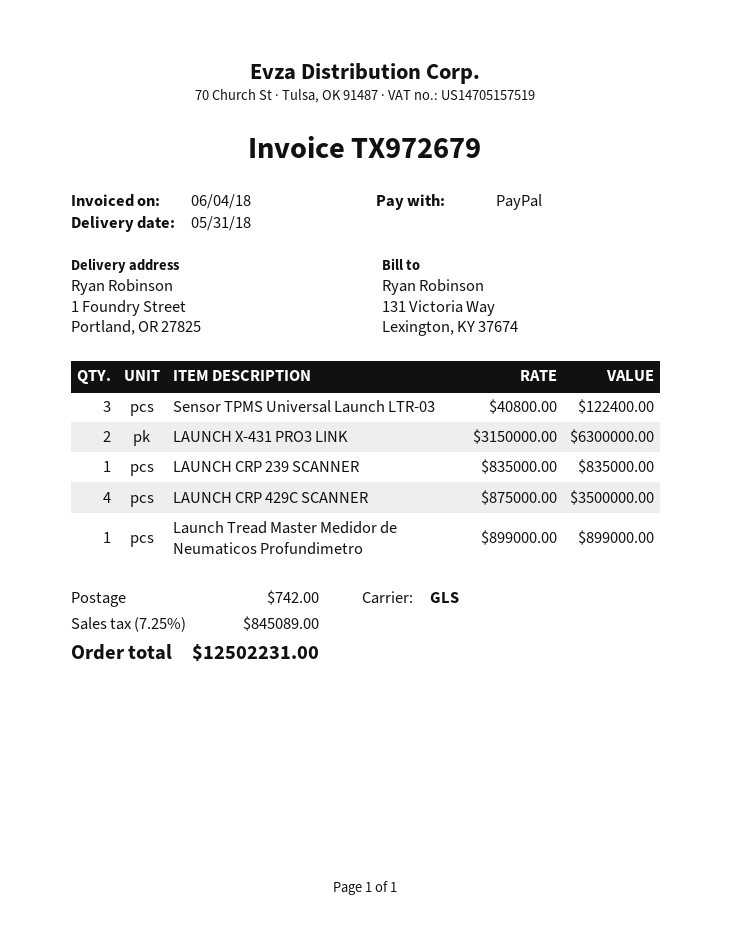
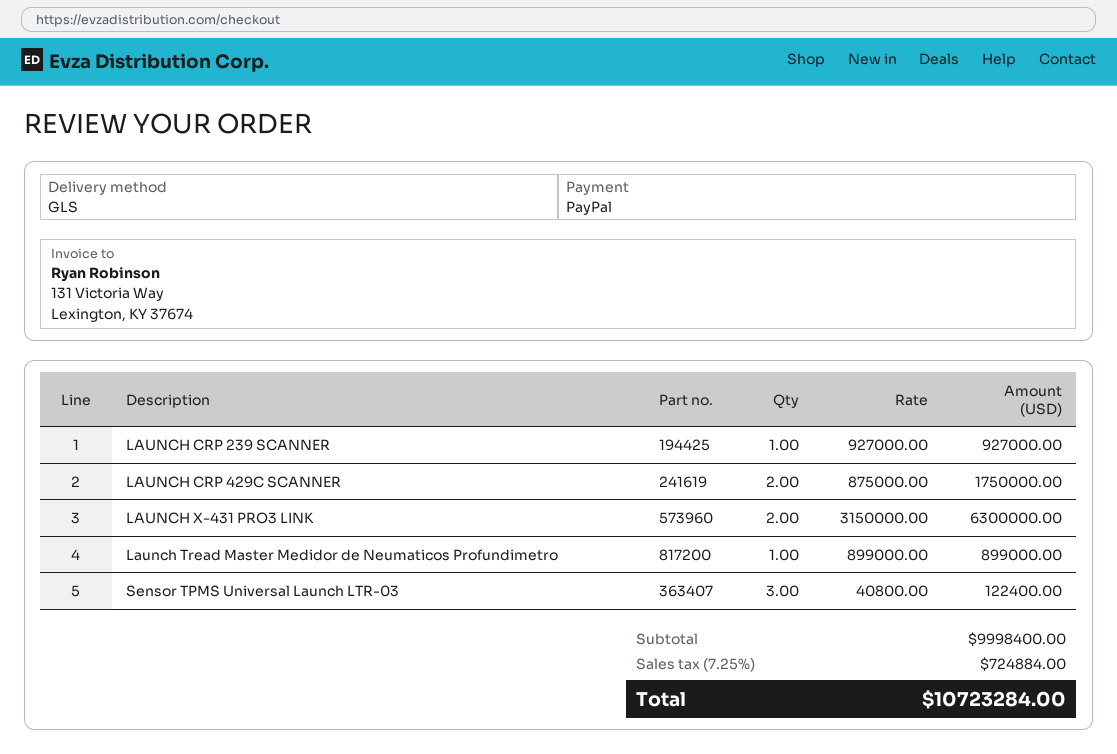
LAUNCH CRP 239 SCANNER: 1 x 835000.00 = 835000.00 -> 1 x 927000.00 = 927000.00
LAUNCH CRP 429C SCANNER: 4 x 875000.00 = 3500000.00 -> 2 x 875000.00 = 1750000.00
shipping: 742.00 -> none
tax: 7.25% = 845089.00 -> 7.25% = 724884.00
total: 12502231.00 -> 10723284.00

